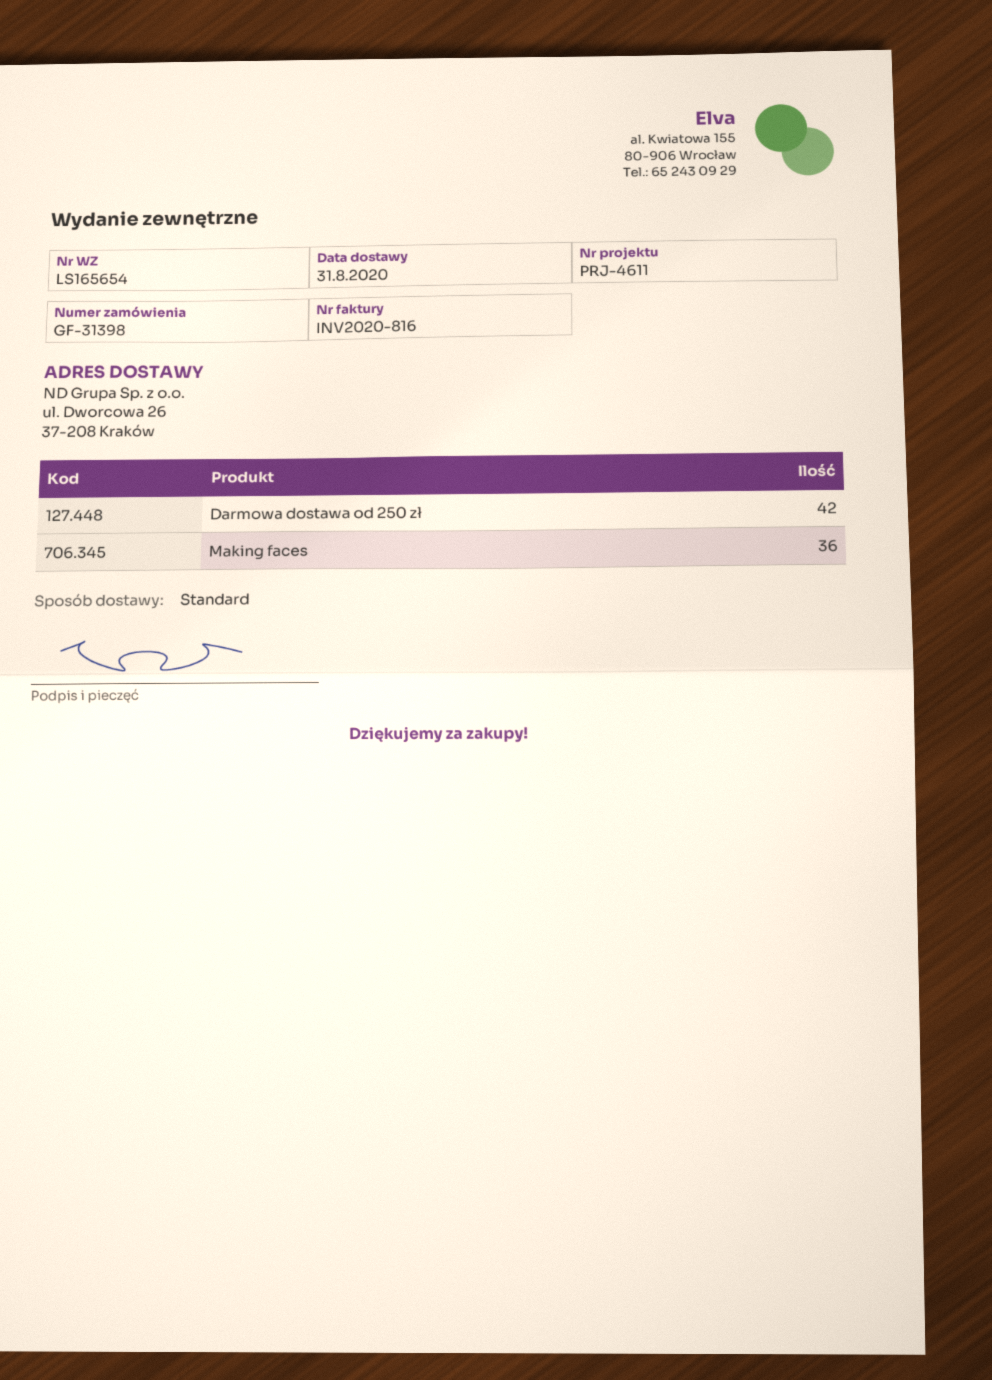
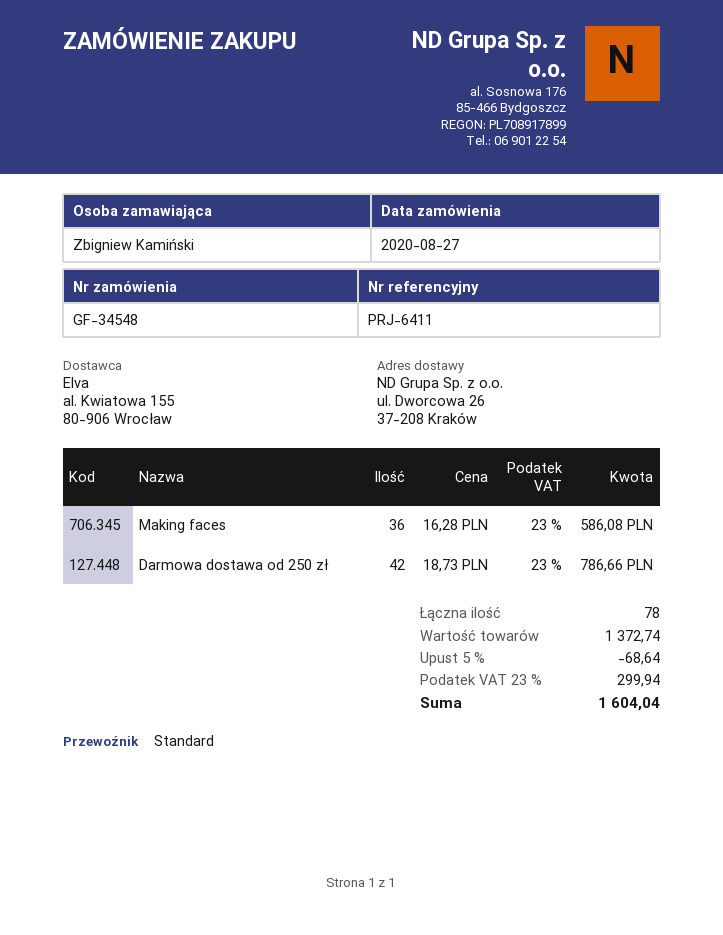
order number: GF-31398 -> GF-34548
reference: PRJ-4611 -> PRJ-6411

